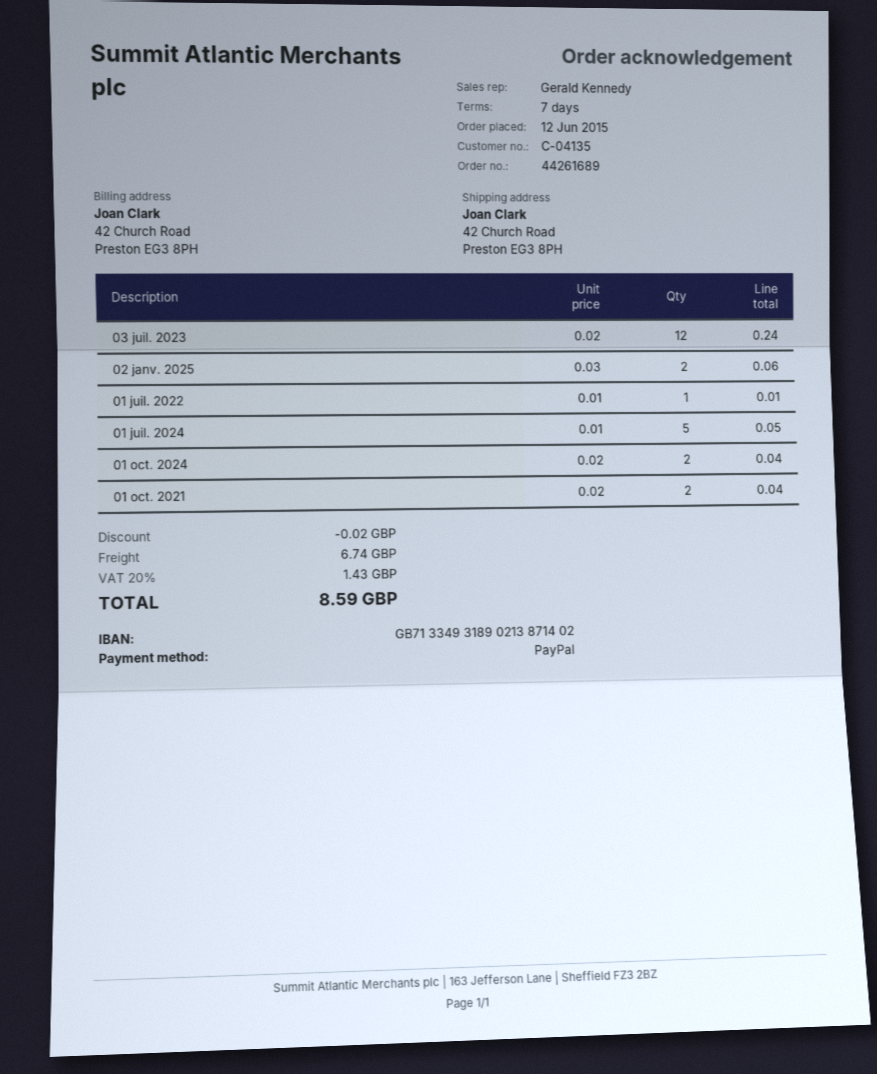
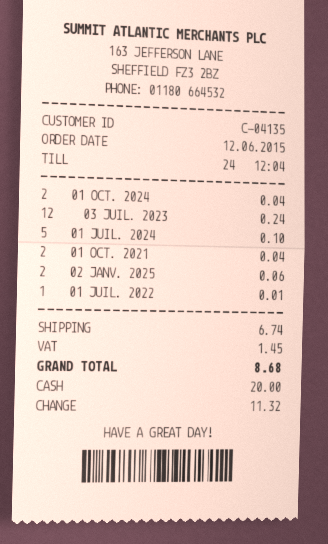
payment method: PayPal -> cash
01 juil. 2024: 5 for 0.05 -> 5 for 0.10
discount: 0.02 -> none
tax: 1.43 -> 1.45
total: 8.59 -> 8.68

